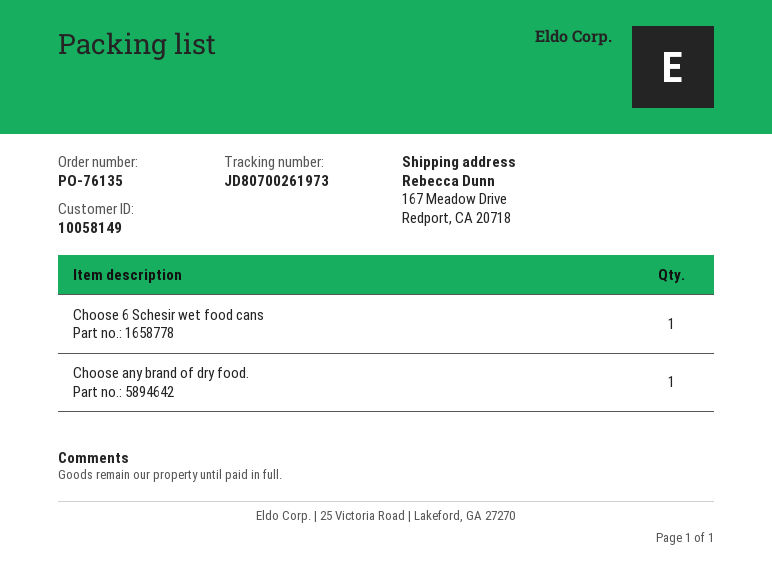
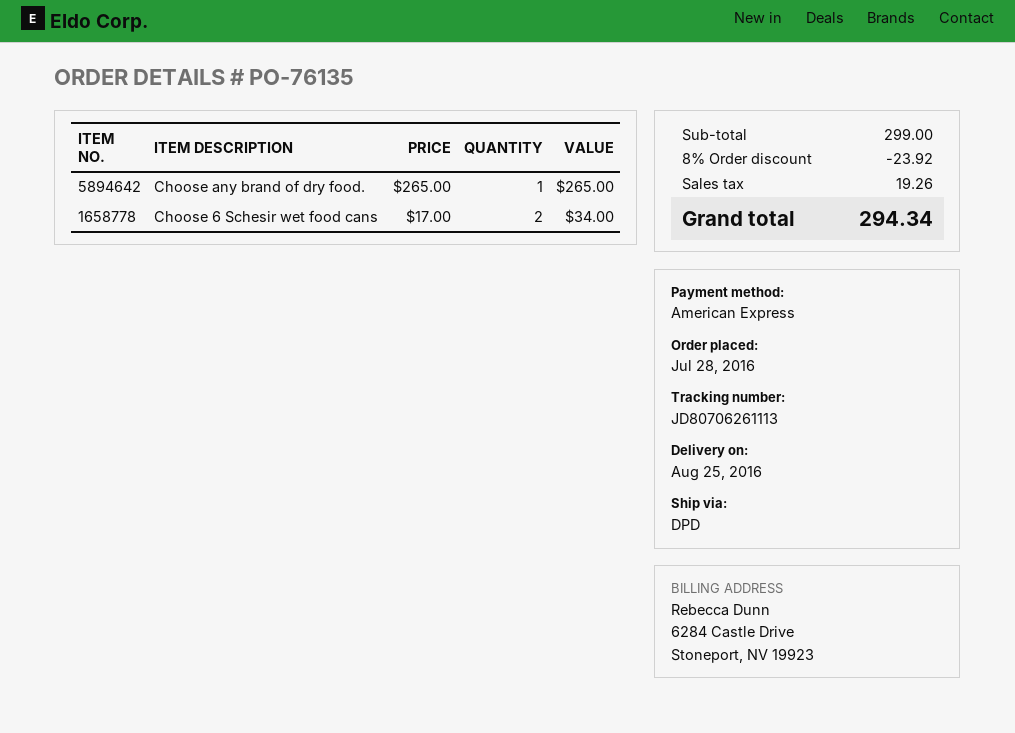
tracking number: JD80700261973 -> JD80706261113
Choose 6 Schesir wet food cans: 1 -> 2

